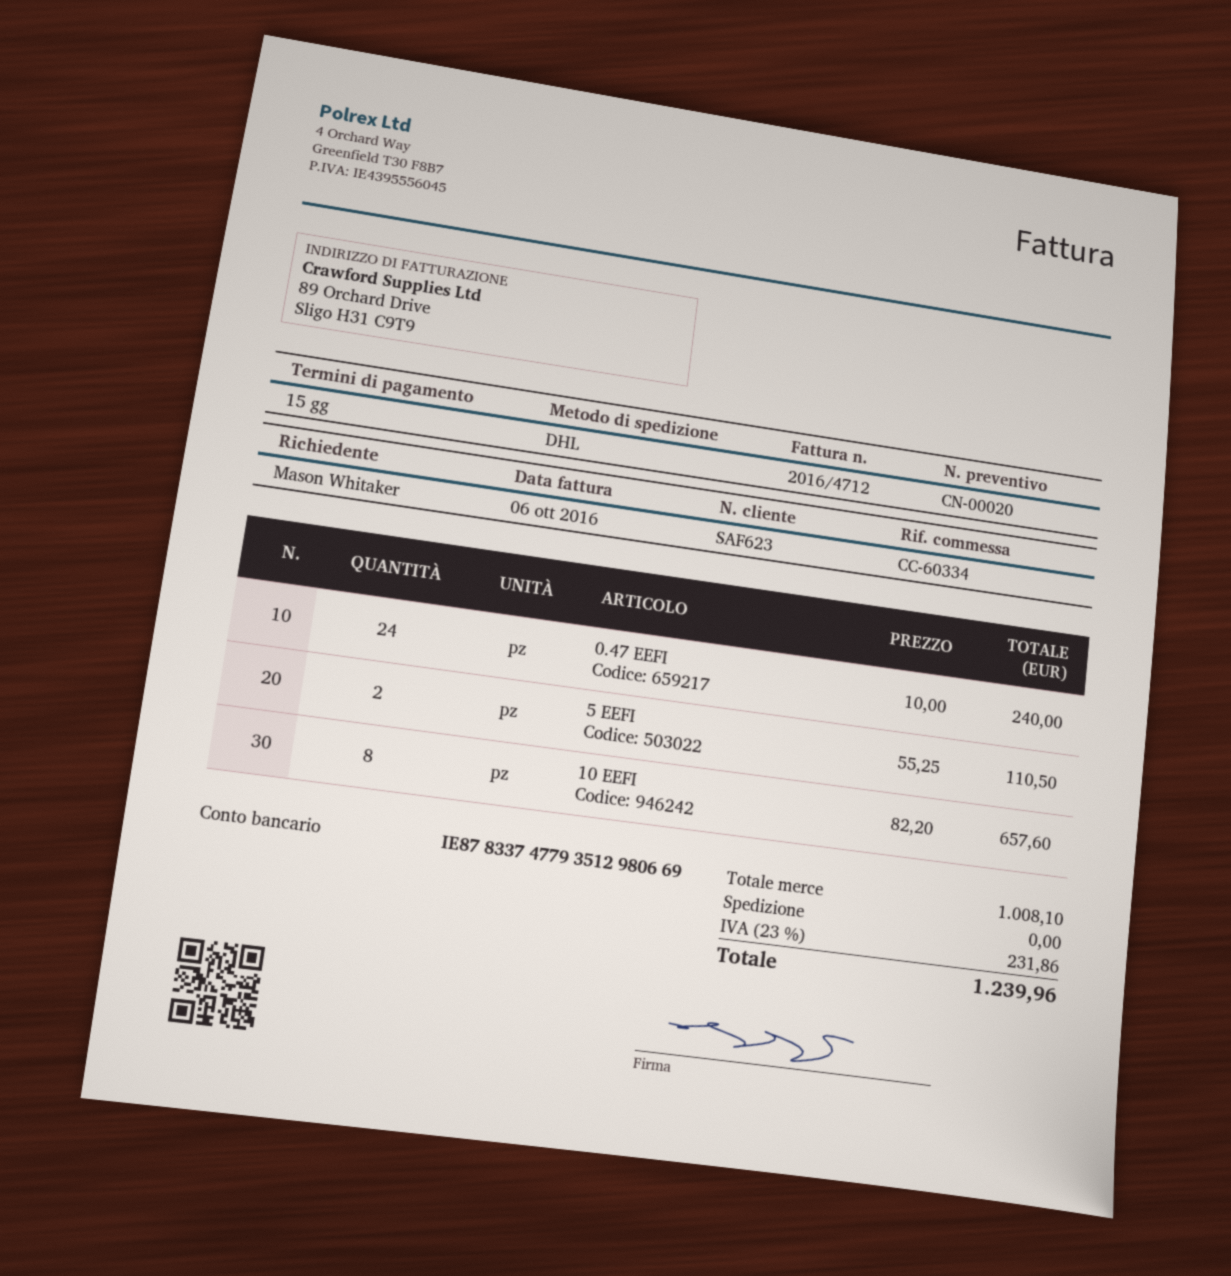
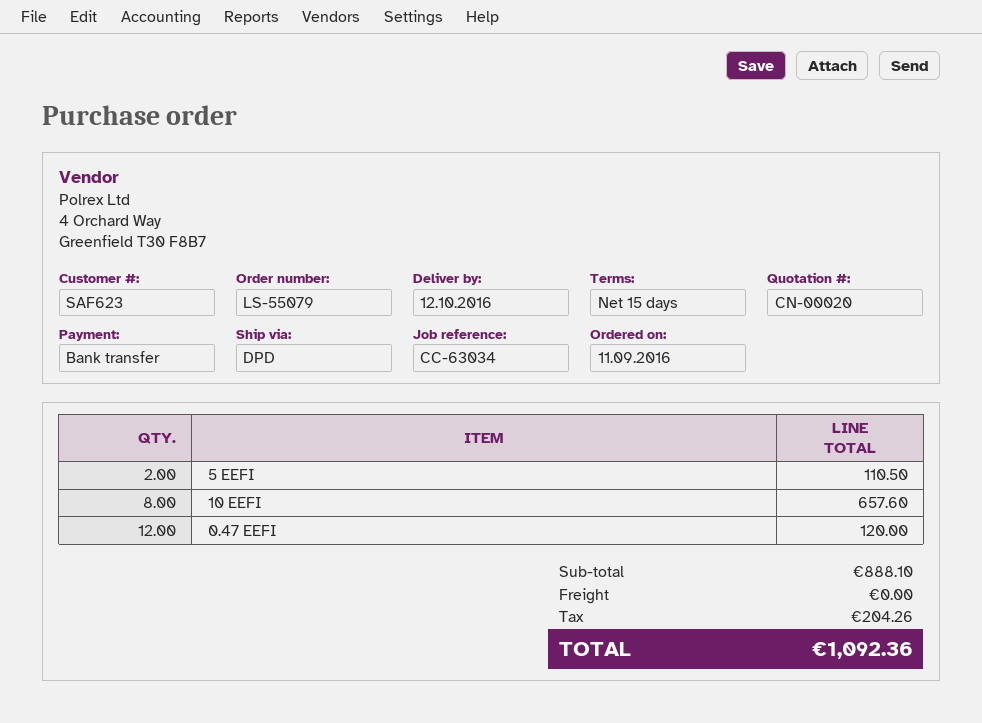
reference: CC-60334 -> CC-63034
shipping method: DHL -> DPD
0.47 EEFI: 24 for 240.00 -> 12 for 120.00
subtotal: 1008.10 -> 888.10
tax: 231.86 -> 204.26
total: 1239.96 -> 1092.36

